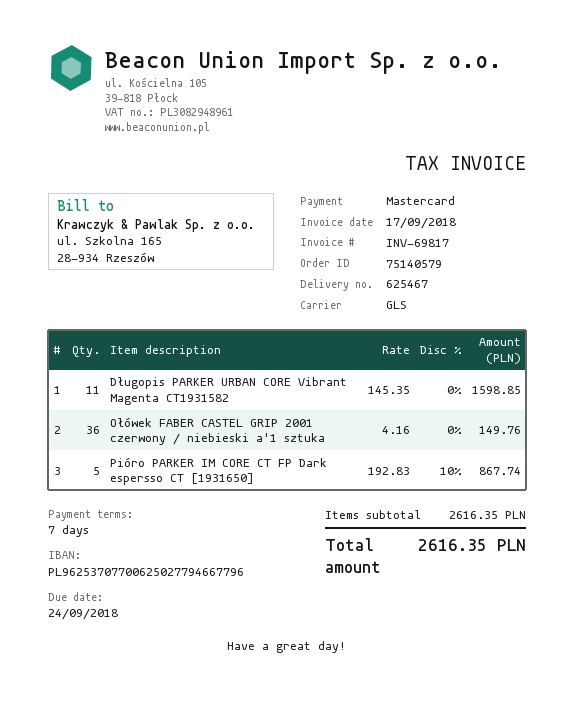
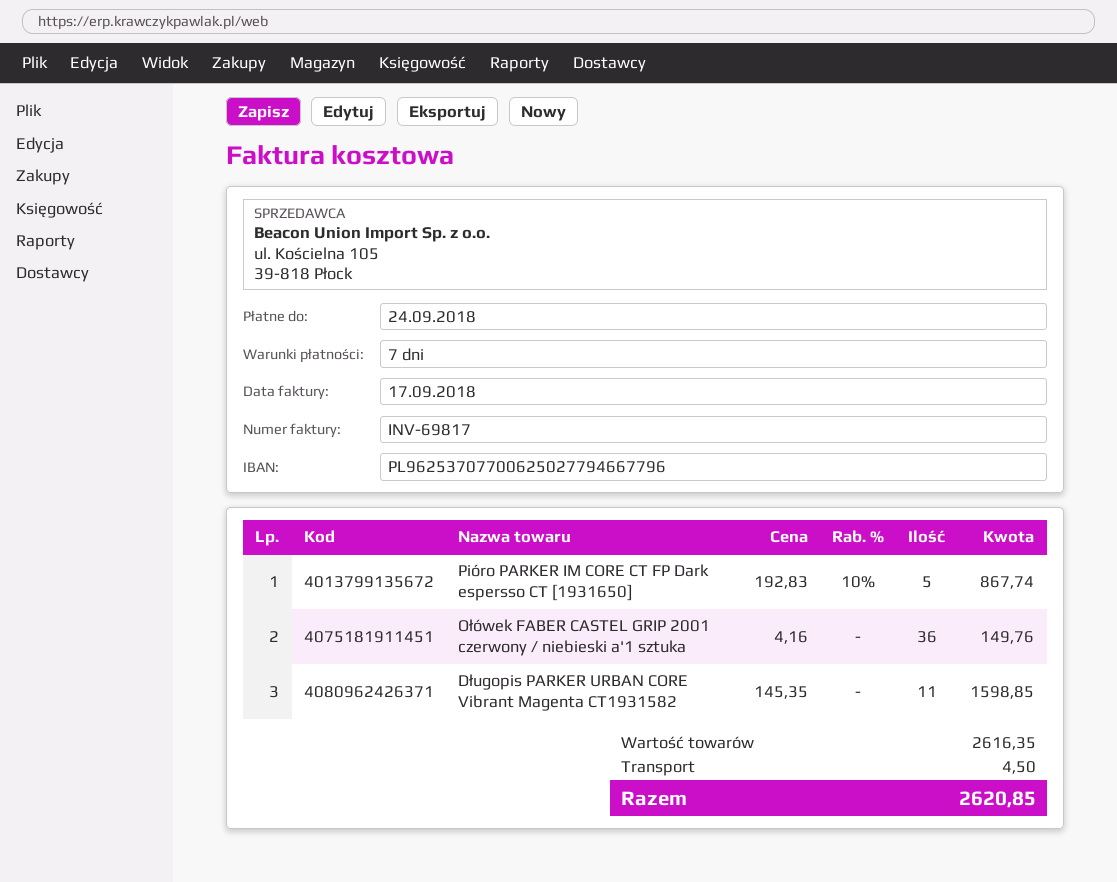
shipping: none -> 4.50
total: 2616.35 -> 2620.85

